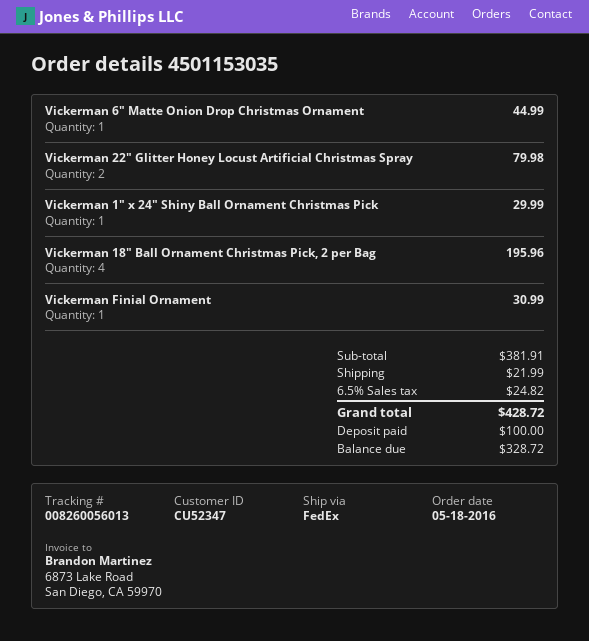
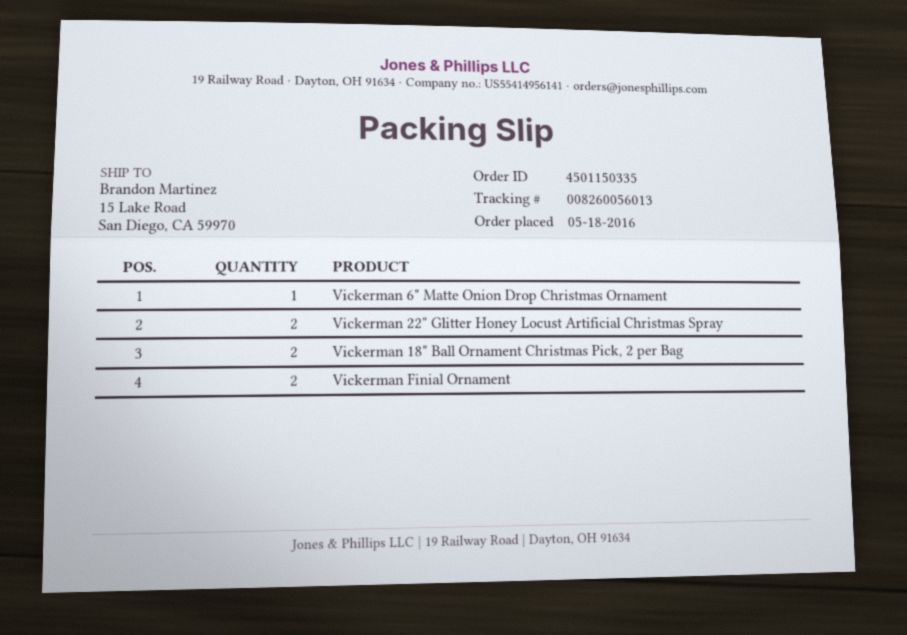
order number: 4501153035 -> 4501150335
Vickerman 1" x 24" Shiny Ball Ornament Christmas Pick: 1 -> none
Vickerman 18" Ball Ornament Christmas Pick, 2 per Bag: 4 -> 2
Vickerman Finial Ornament: 1 -> 2

